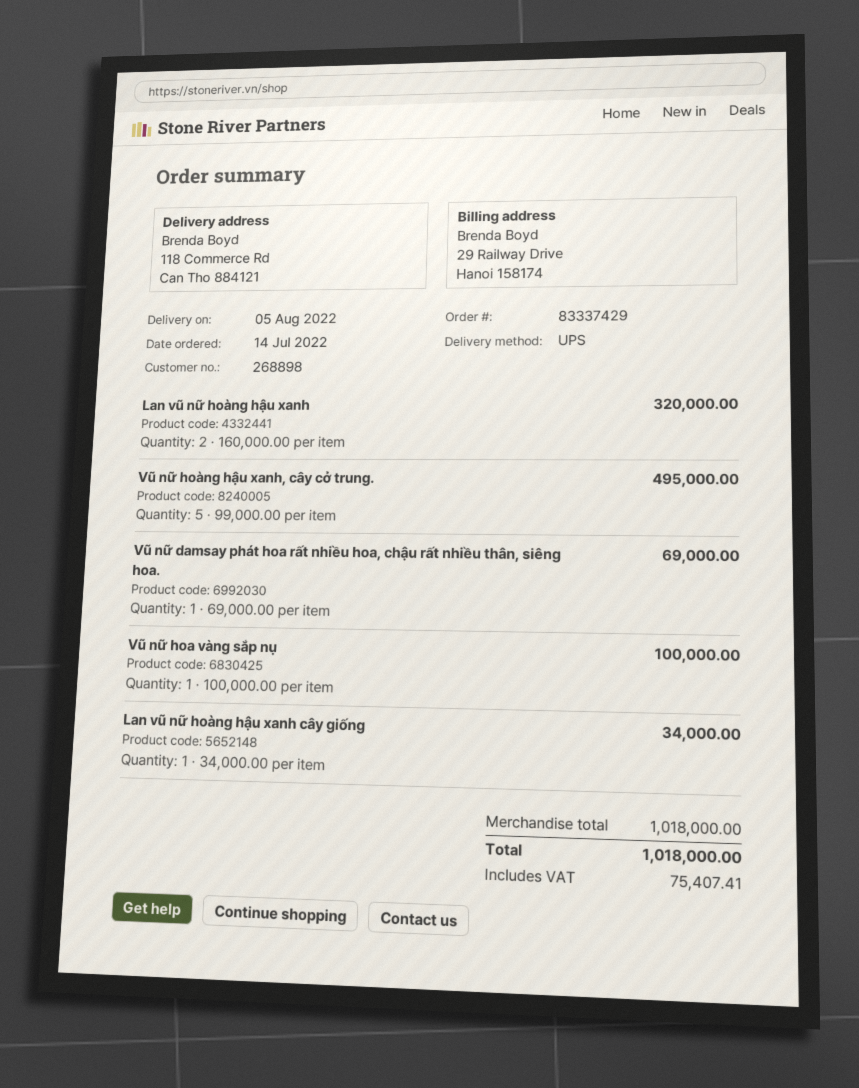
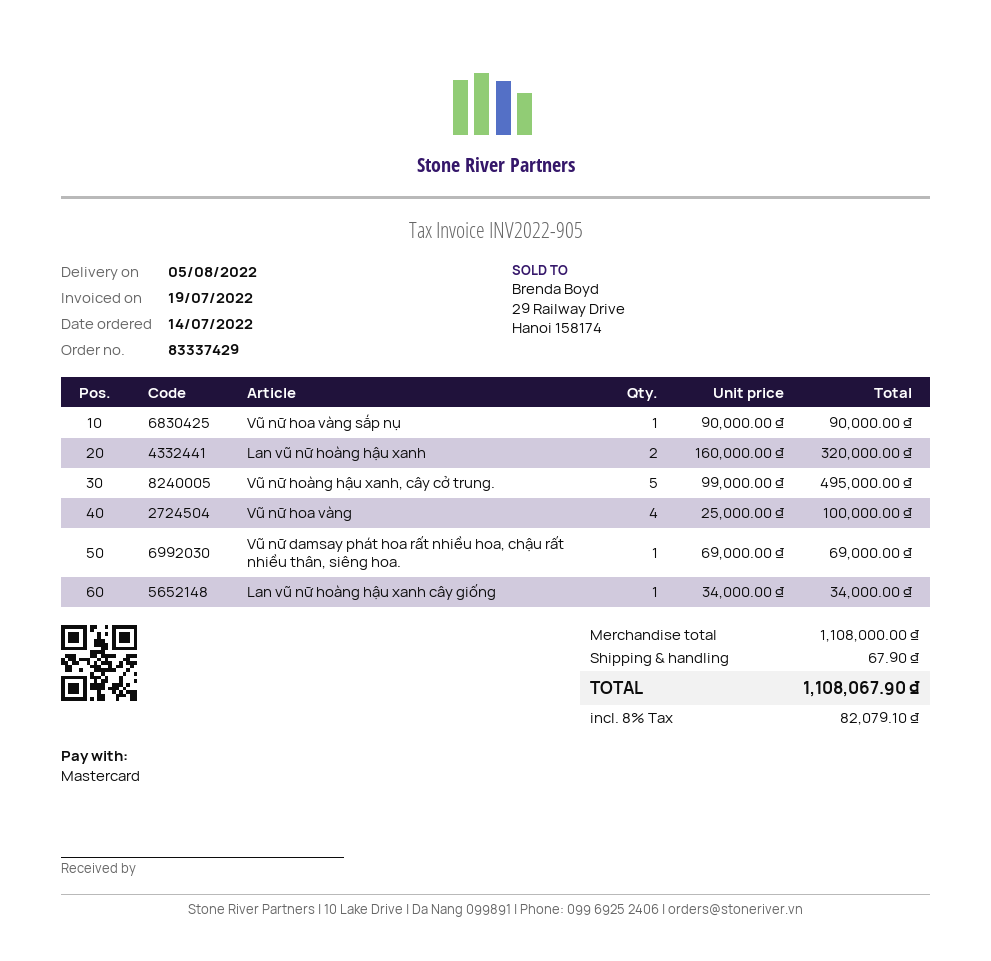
Vũ nữ hoa vàng sắp nụ: 1 x 100000.00 = 100000.00 -> 1 x 90000.00 = 90000.00
Vũ nữ hoa vàng: none -> 4 x 25000.00 = 100000.00
subtotal: 1018000.00 -> 1108000.00
shipping: none -> 67.90
tax: 75407.41 -> 82079.10
total: 1018000.00 -> 1108067.90

